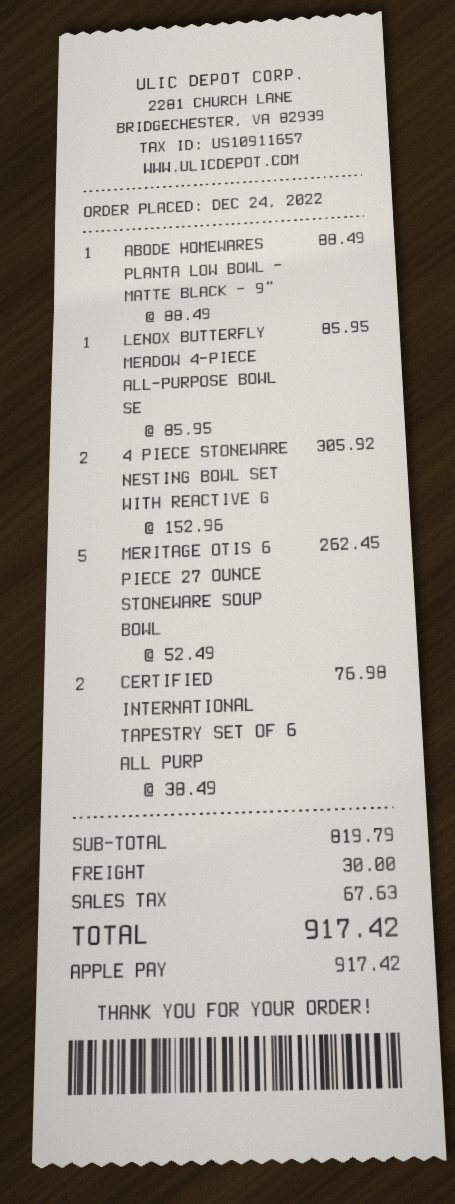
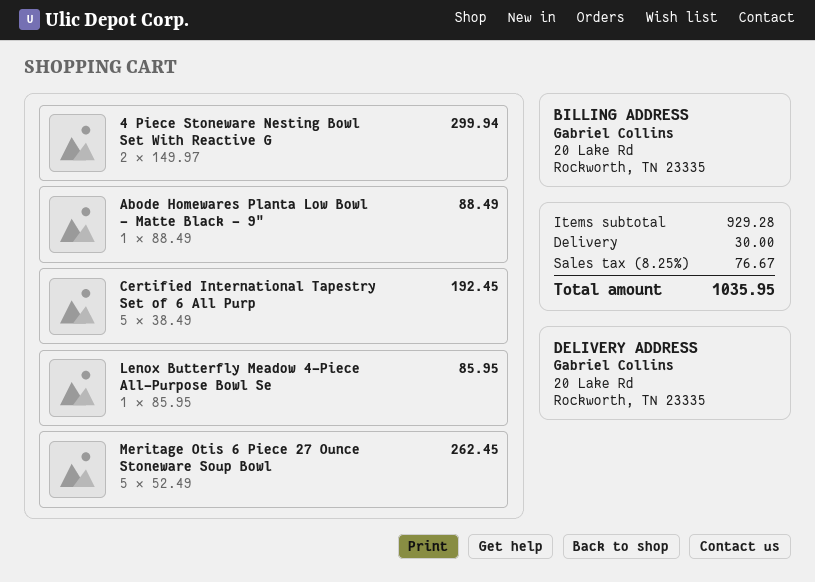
4 PIECE STONEWARE NESTING BOWL SET WITH REACTIVE G: 2 x 152.96 = 305.92 -> 2 x 149.97 = 299.94
CERTIFIED INTERNATIONAL TAPESTRY SET OF 6 ALL PURP: 2 x 38.49 = 76.98 -> 5 x 38.49 = 192.45
subtotal: 819.79 -> 929.28
tax: 67.63 -> 76.67
total: 917.42 -> 1035.95

